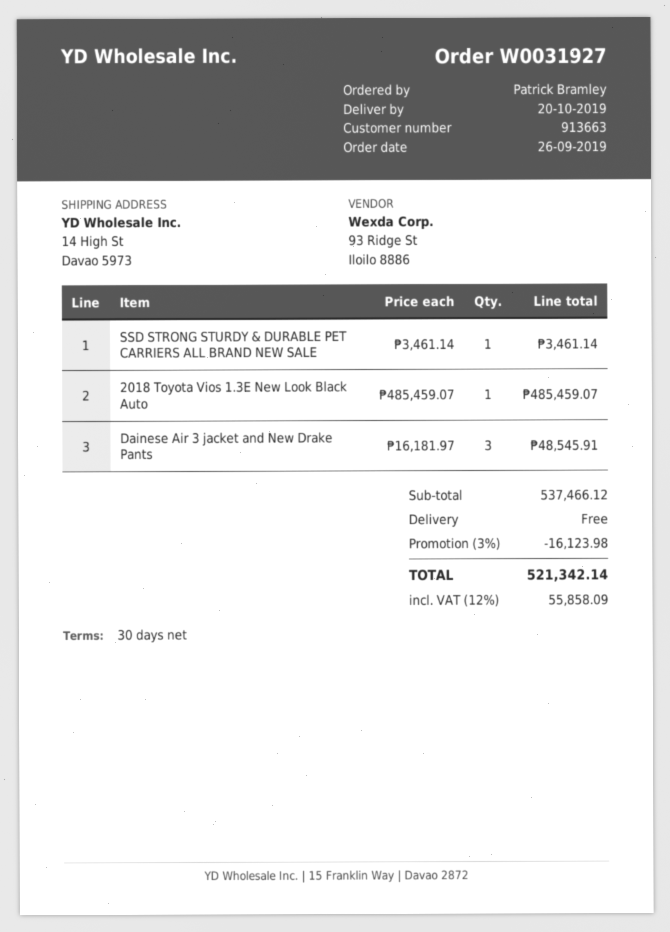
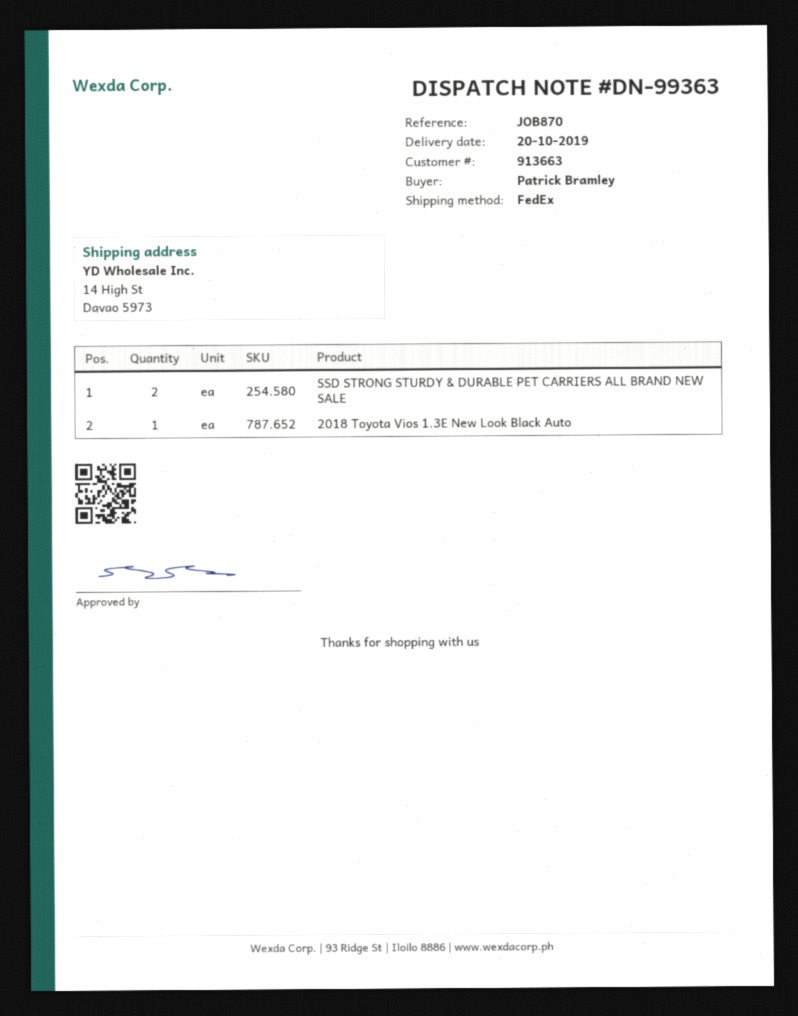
SSD STRONG STURDY & DURABLE PET CARRIERS ALL BRAND NEW SALE: 1 -> 2
Dainese Air 3 jacket and New Drake Pants: 3 -> none

